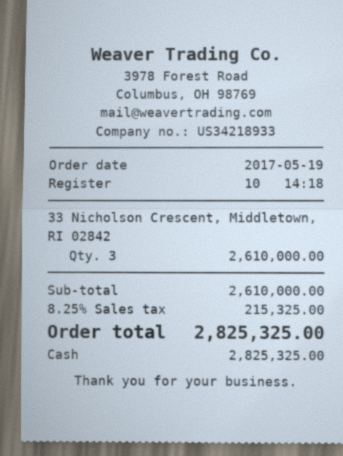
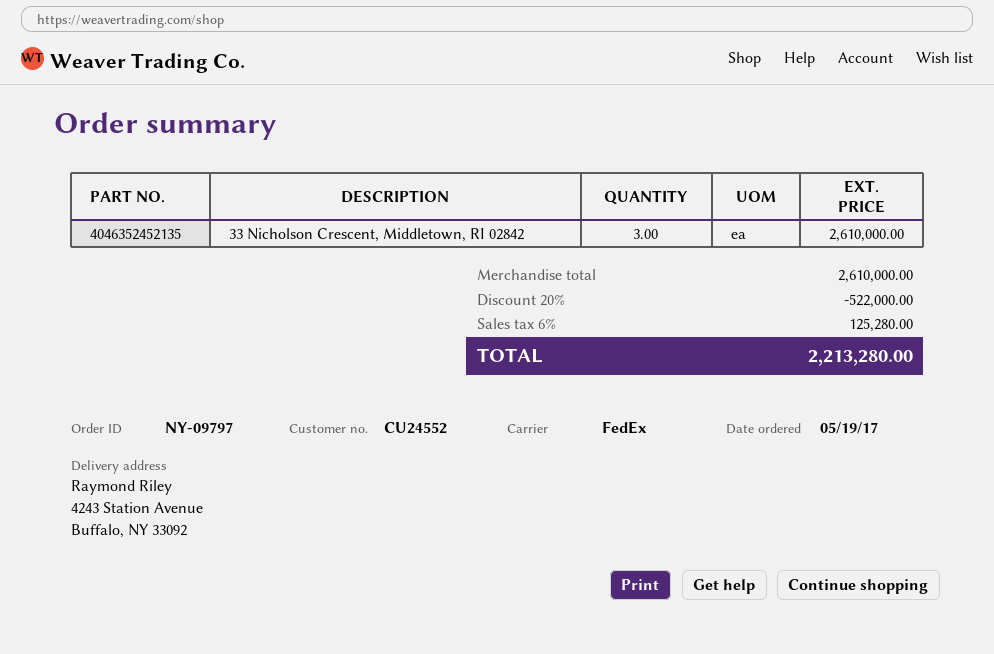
discount: none -> 20% = 522000.00
tax: 8.25% = 215325.00 -> 6% = 125280.00
total: 2825325.00 -> 2213280.00

